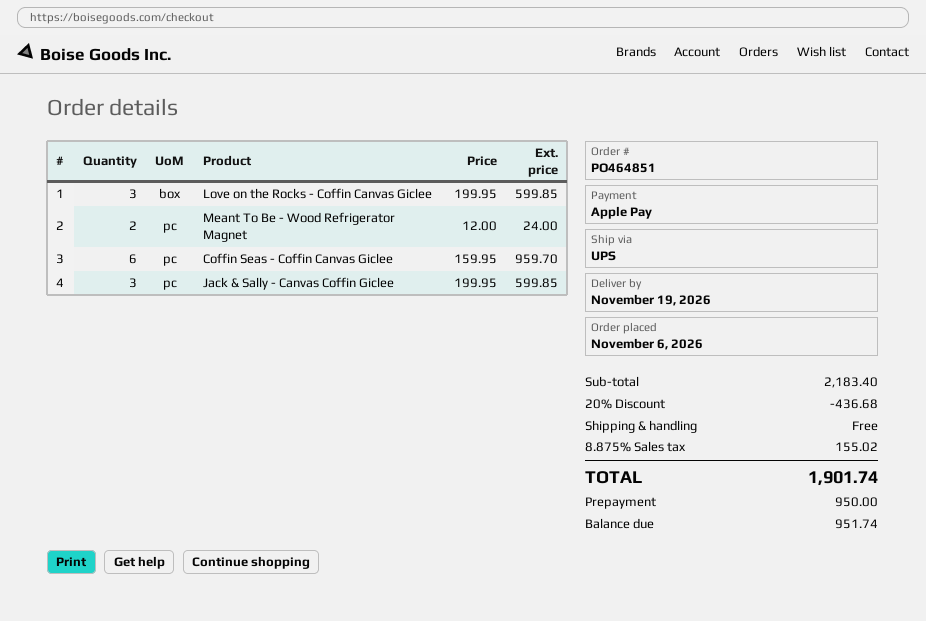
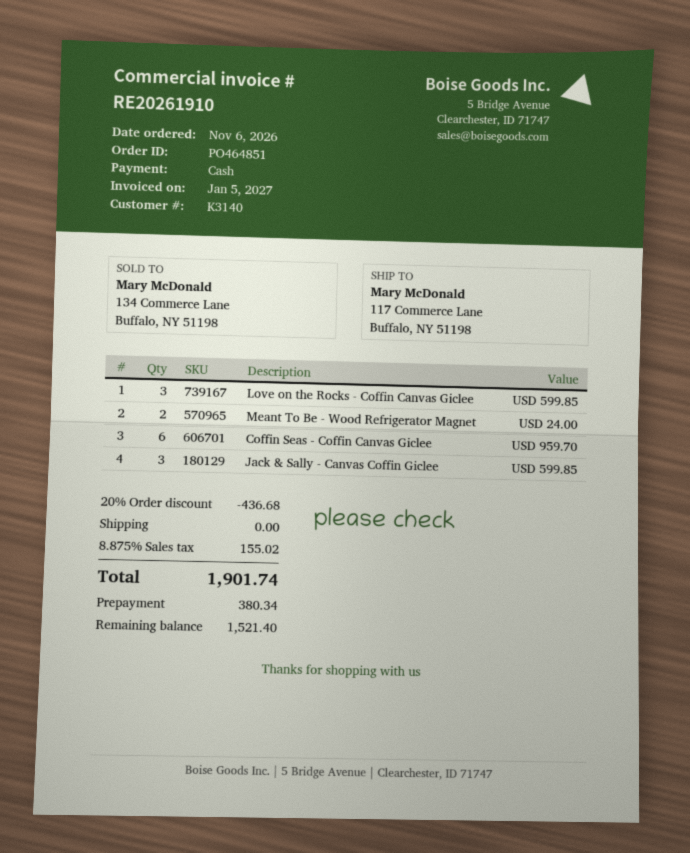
payment method: Apple Pay -> cash
deposit: 950.00 -> 380.34
balance: 951.74 -> 1521.40

